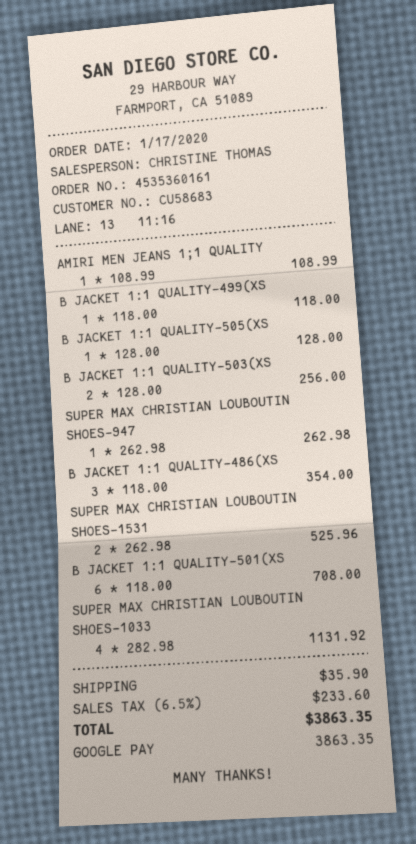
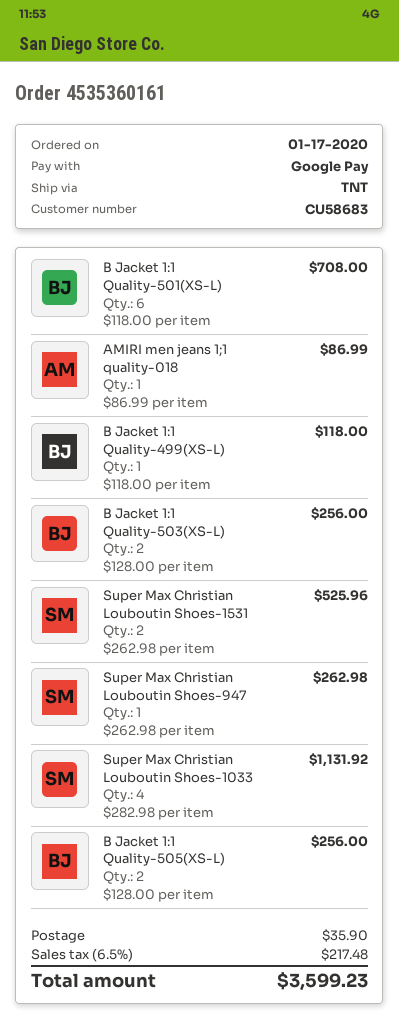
AMIRI MEN JEANS 1;1 QUALITY: 1 x 108.99 = 108.99 -> 1 x 86.99 = 86.99
B JACKET 1:1 QUALITY-505(XS: 1 x 128.00 = 128.00 -> 2 x 128.00 = 256.00
B JACKET 1:1 QUALITY-486(XS: 3 x 118.00 = 354.00 -> none
tax: 6.5% = 233.60 -> 6.5% = 217.48
total: 3863.35 -> 3599.23

